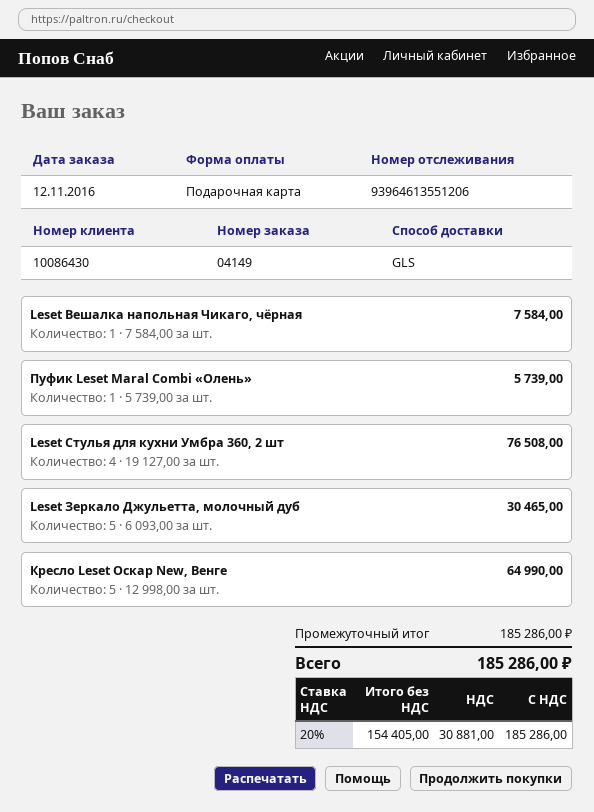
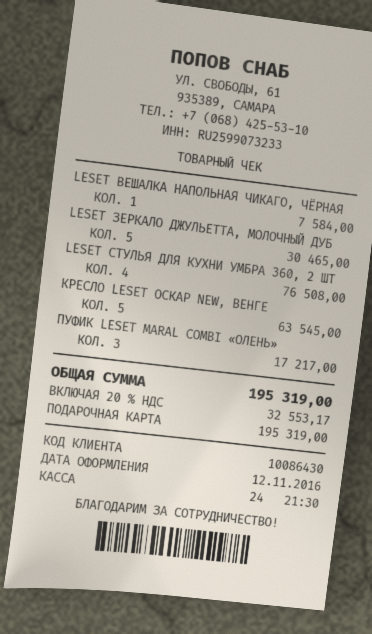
Пуфик Leset Maral Combi «Олень»: 1 for 5739.00 -> 3 for 17217.00
Кресло Leset Оскар New, Венге: 5 for 64990.00 -> 5 for 63545.00
tax: 20% = 30881.00 -> 20% = 32553.17
total: 185286.00 -> 195319.00

